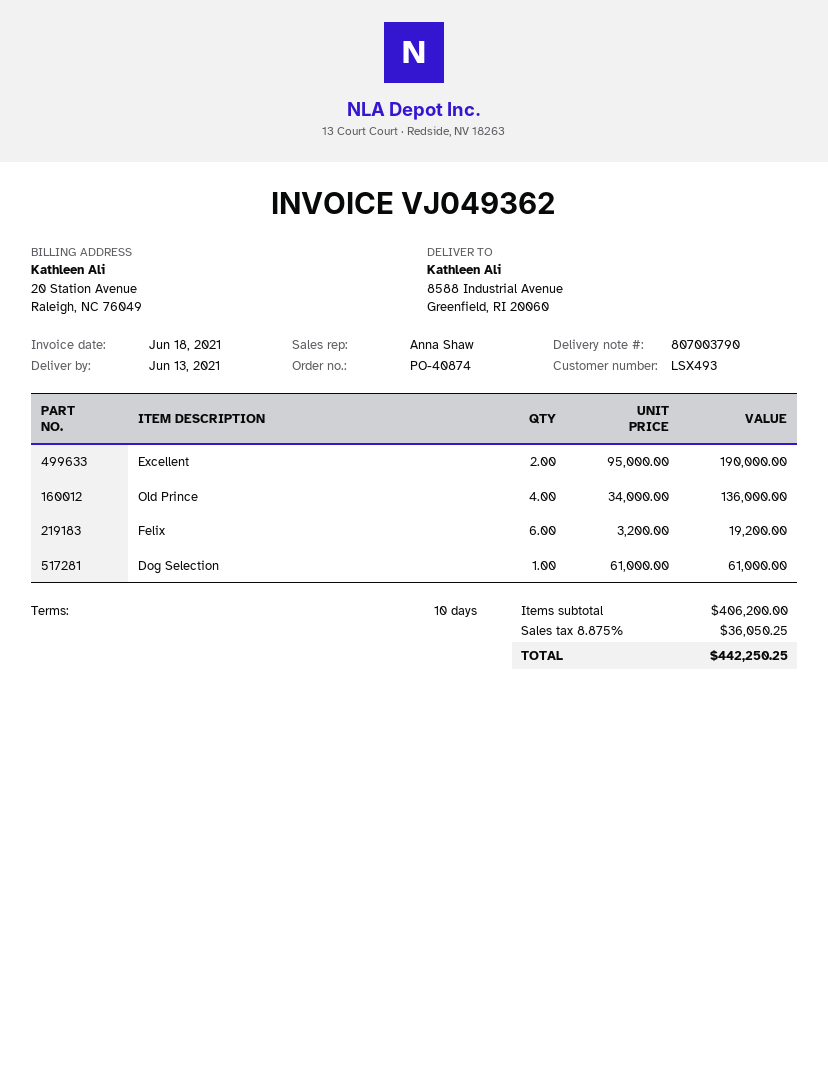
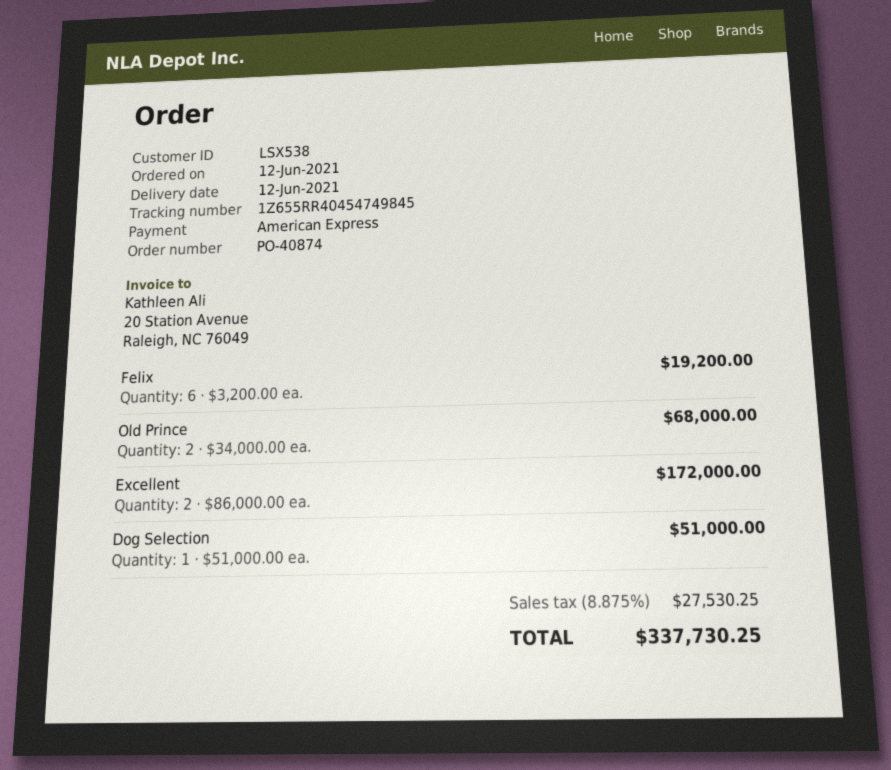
delivery date: 2021-06-13 -> 2021-06-12
customer number: LSX493 -> LSX538
Excellent: 2 x 95000.00 = 190000.00 -> 2 x 86000.00 = 172000.00
Old Prince: 4 x 34000.00 = 136000.00 -> 2 x 34000.00 = 68000.00
Dog Selection: 1 x 61000.00 = 61000.00 -> 1 x 51000.00 = 51000.00
tax: 8.875% = 36050.25 -> 8.875% = 27530.25
total: 442250.25 -> 337730.25

